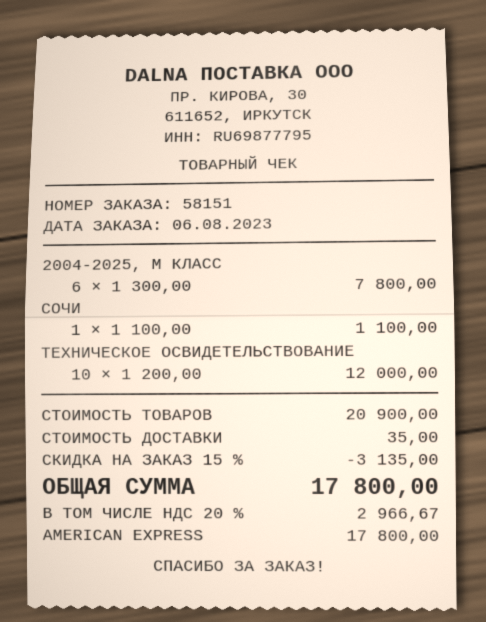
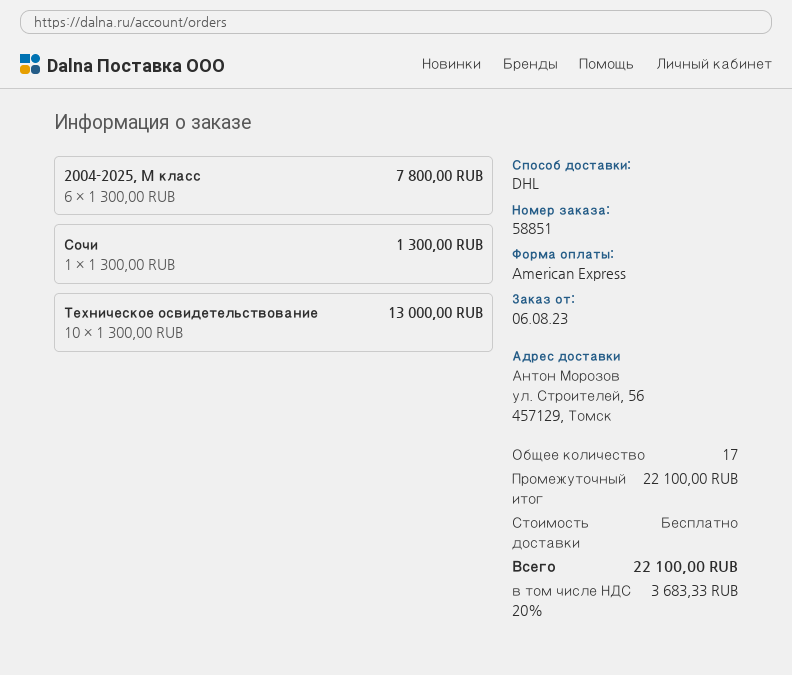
order number: 58151 -> 58851
СОЧИ: 1 x 1100.00 = 1100.00 -> 1 x 1300.00 = 1300.00
ТЕХНИЧЕСКОЕ ОСВИДЕТЕЛЬСТВОВАНИЕ: 10 x 1200.00 = 12000.00 -> 10 x 1300.00 = 13000.00
subtotal: 20900.00 -> 22100.00
discount: 15% = 3135.00 -> none
shipping: 35.00 -> 0.00
tax: 20% = 2966.67 -> 20% = 3683.33
total: 17800.00 -> 22100.00

